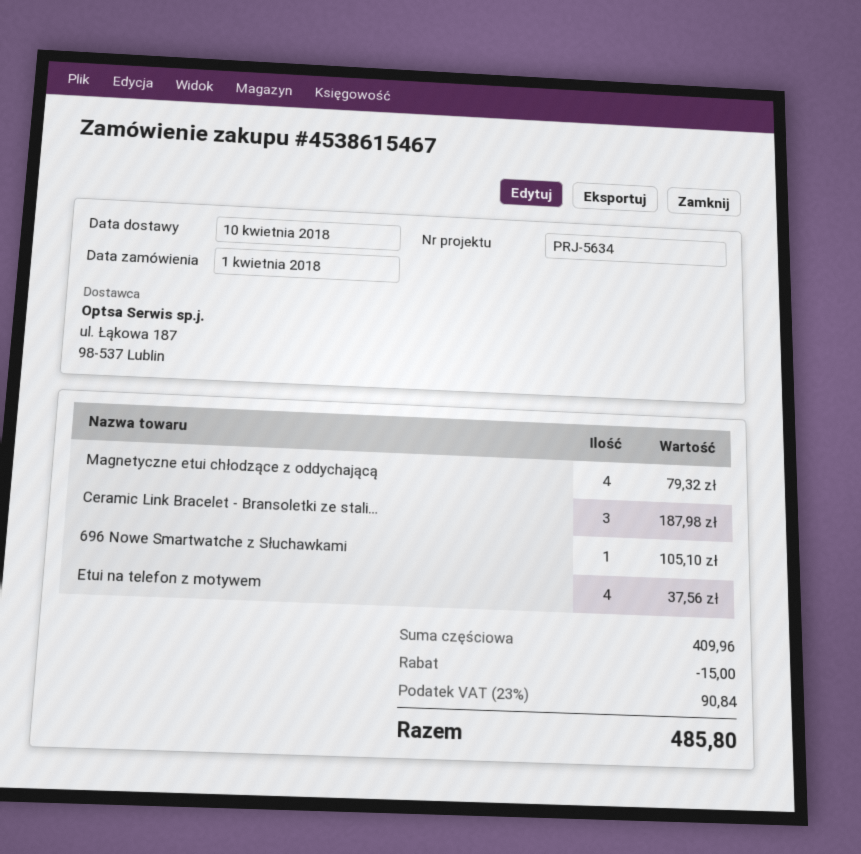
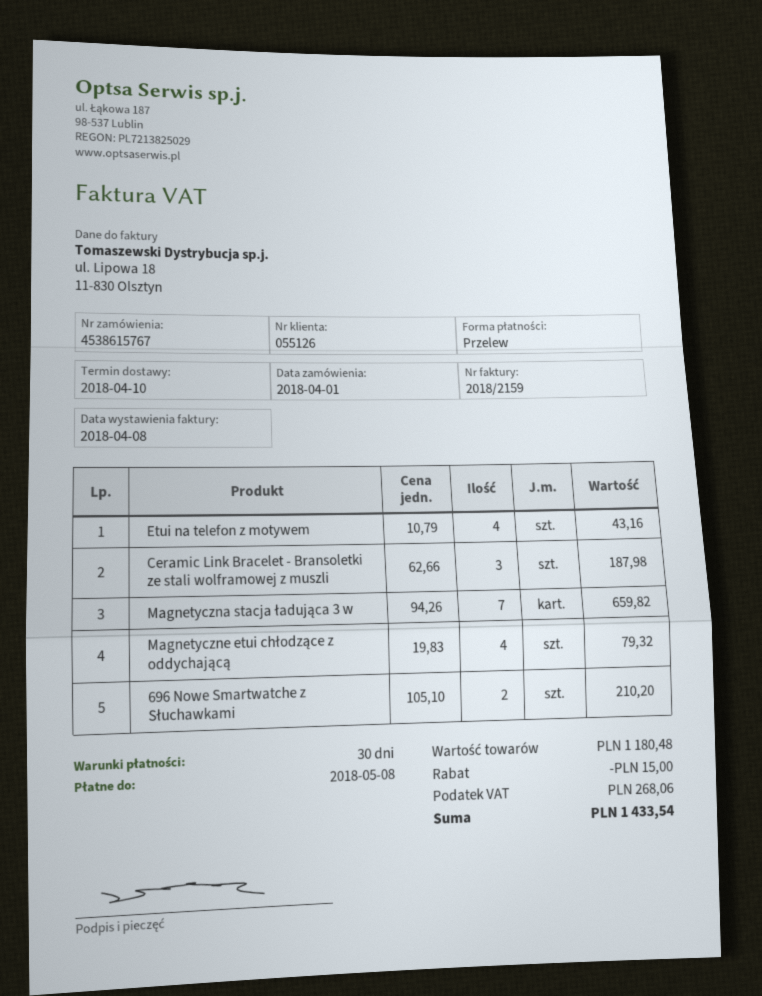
order number: 4538615467 -> 4538615767
696 Nowe Smartwatche z Słuchawkami: 1 for 105.10 -> 2 for 210.20
Etui na telefon z motywem: 4 for 37.56 -> 4 for 43.16
Magnetyczna stacja ładująca 3 w: none -> 7 for 659.82
subtotal: 409.96 -> 1180.48
tax: 90.84 -> 268.06
total: 485.80 -> 1433.54

